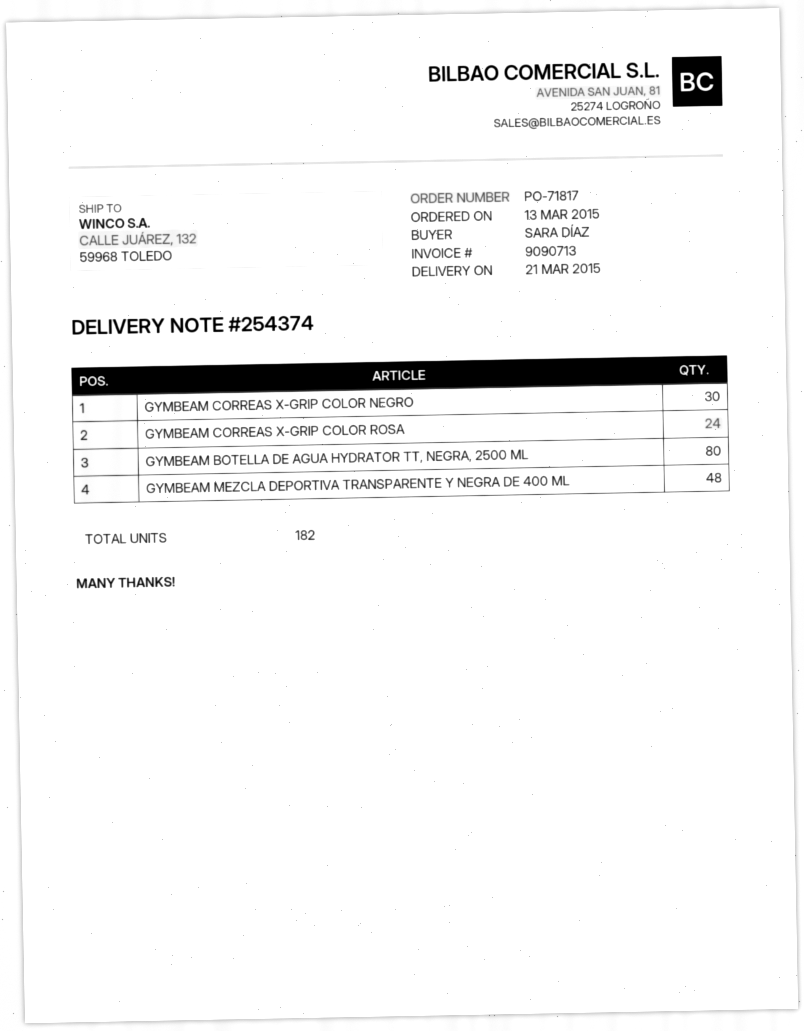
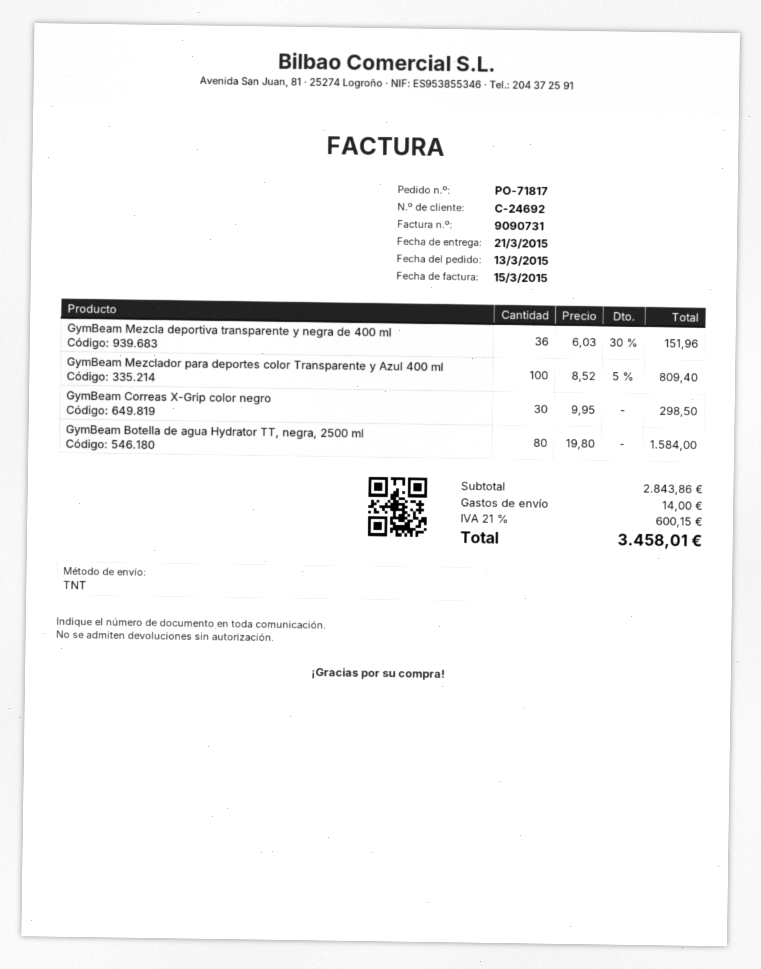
invoice number: 9090713 -> 9090731
GYMBEAM CORREAS X-GRIP COLOR ROSA: 24 -> none
GYMBEAM MEZCLA DEPORTIVA TRANSPARENTE Y NEGRA DE 400 ML: 48 -> 36
GymBeam Mezclador para deportes color Transparente y Azul 400 ml: none -> 100

